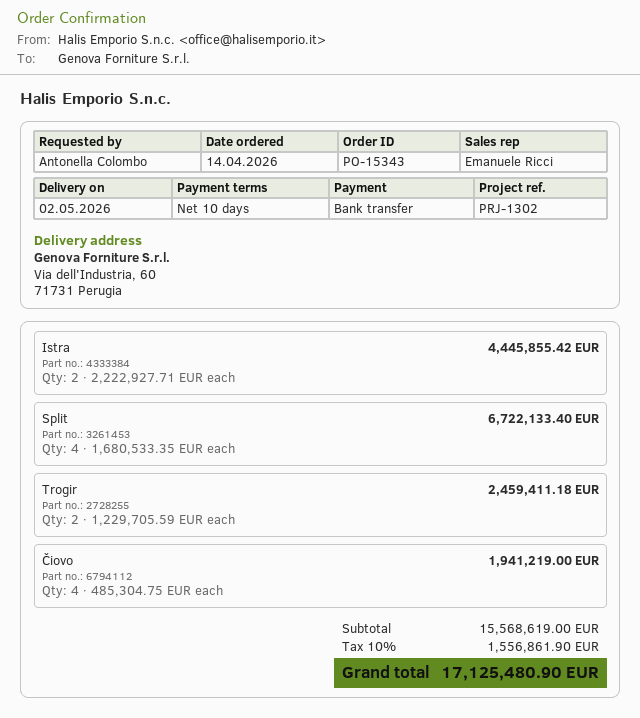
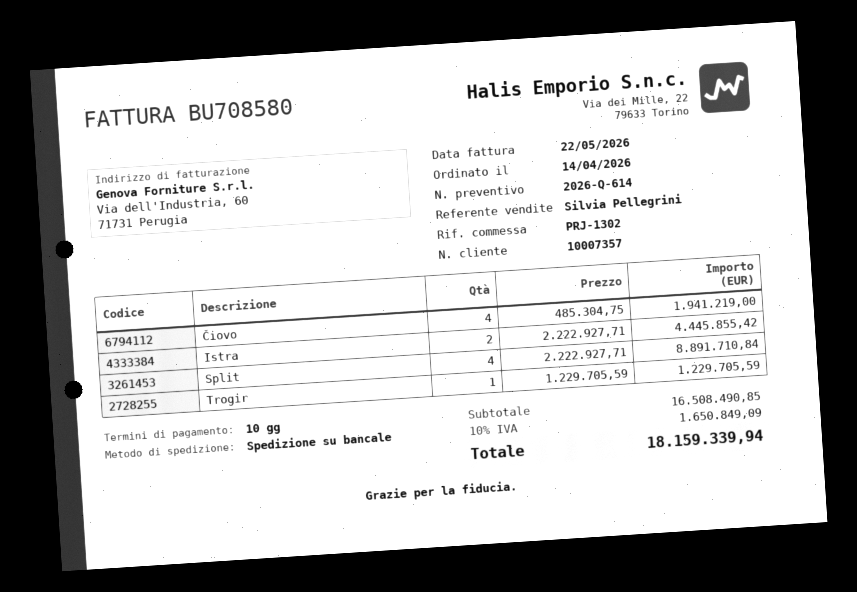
sales rep: Emanuele Ricci -> Silvia Pellegrini
Split: 4 x 1680533.35 = 6722133.40 -> 4 x 2222927.71 = 8891710.84
Trogir: 2 x 1229705.59 = 2459411.18 -> 1 x 1229705.59 = 1229705.59
subtotal: 15568619.00 -> 16508490.85
tax: 10% = 1556861.90 -> 10% = 1650849.09
total: 17125480.90 -> 18159339.94

